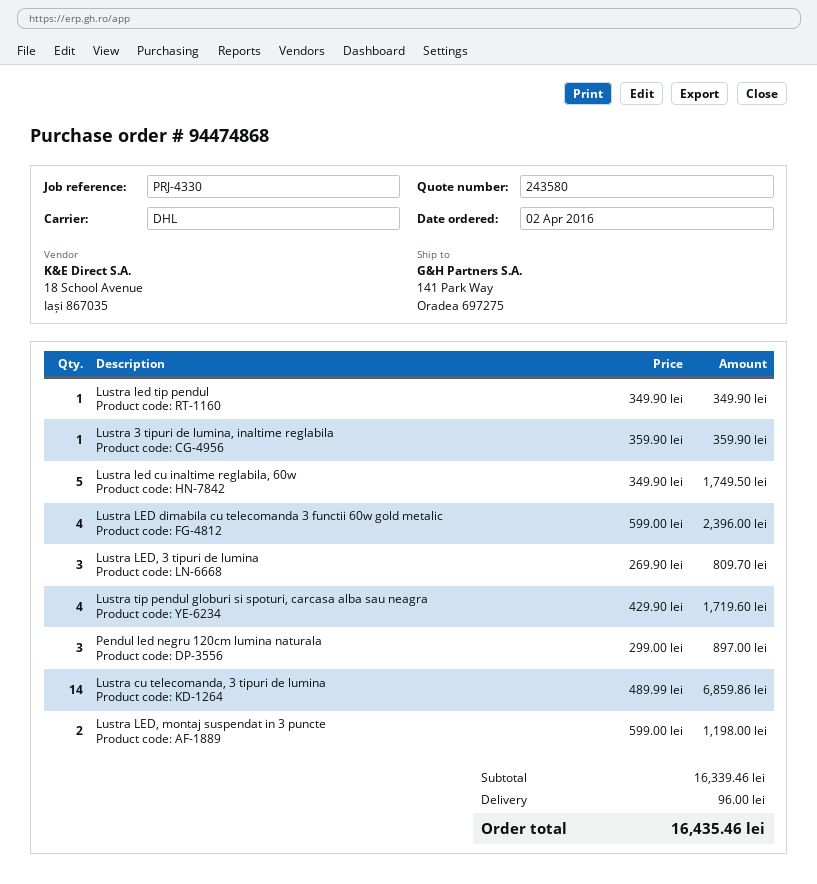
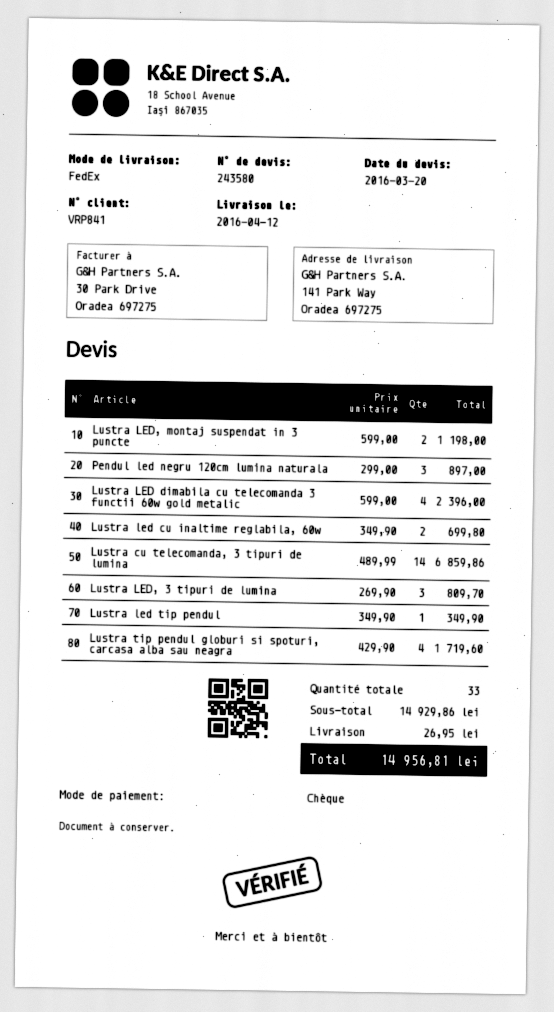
shipping method: DHL -> FedEx
Lustra 3 tipuri de lumina, inaltime reglabila: 1 x 359.90 = 359.90 -> none
Lustra led cu inaltime reglabila, 60w: 5 x 349.90 = 1749.50 -> 2 x 349.90 = 699.80
subtotal: 16339.46 -> 14929.86
shipping: 96.00 -> 26.95
total: 16435.46 -> 14956.81

